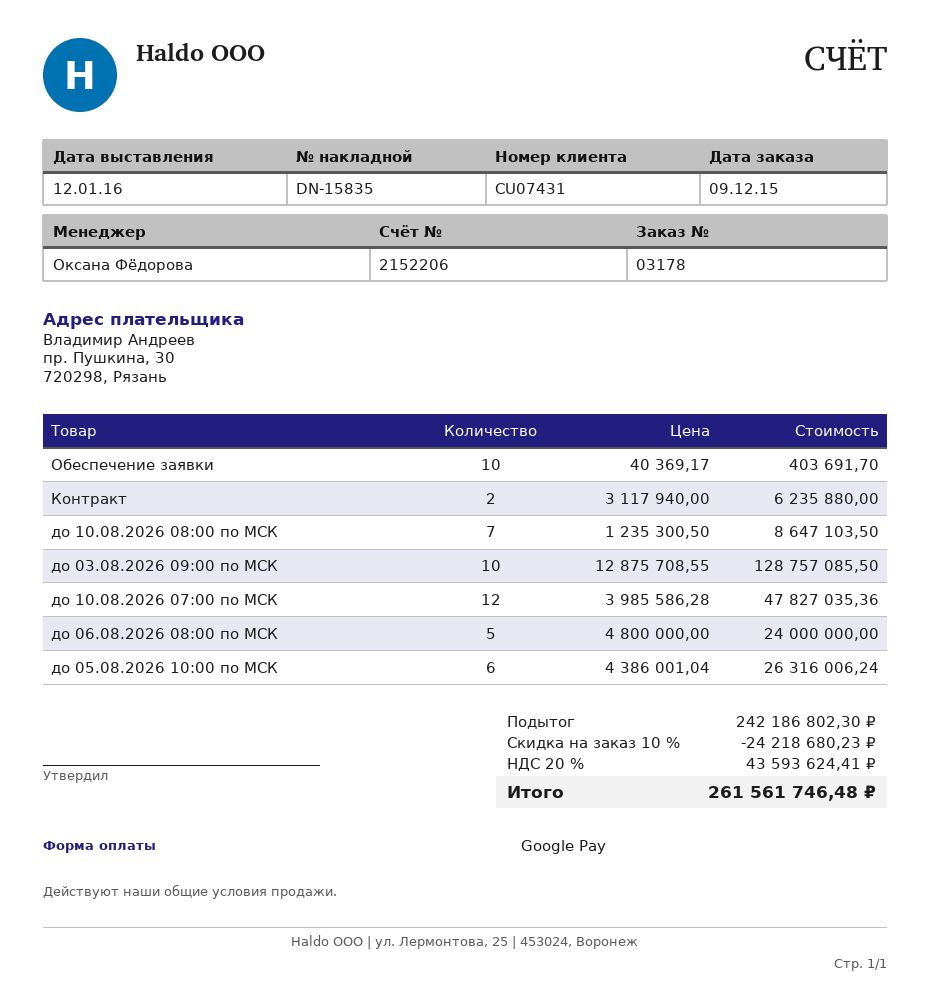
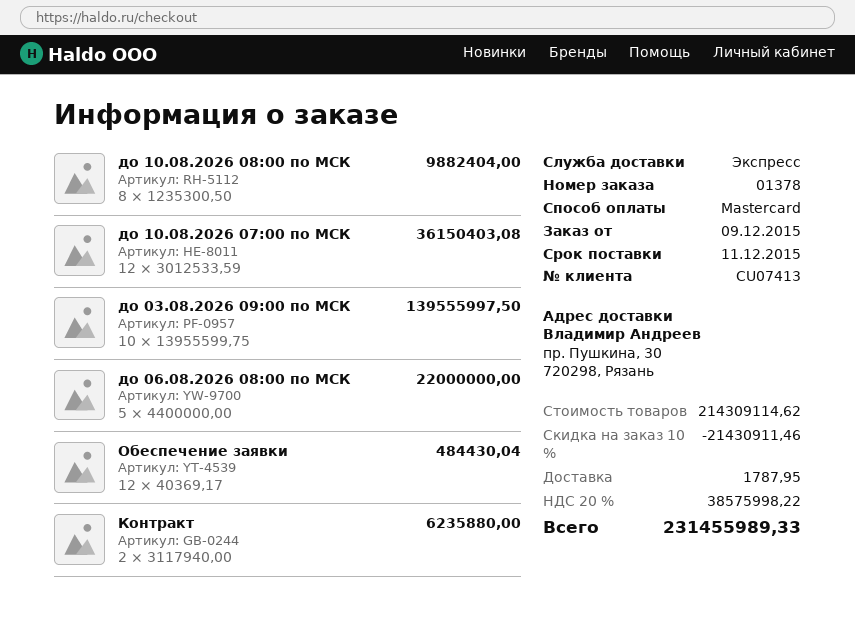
order number: 03178 -> 01378
customer number: CU07431 -> CU07413
payment method: Google Pay -> Mastercard
Обеспечение заявки: 10 x 40369.17 = 403691.70 -> 12 x 40369.17 = 484430.04
до 10.08.2026 08:00 по МСК: 7 x 1235300.50 = 8647103.50 -> 8 x 1235300.50 = 9882404.00
до 03.08.2026 09:00 по МСК: 10 x 12875708.55 = 128757085.50 -> 10 x 13955599.75 = 139555997.50
до 10.08.2026 07:00 по МСК: 12 x 3985586.28 = 47827035.36 -> 12 x 3012533.59 = 36150403.08
до 06.08.2026 08:00 по МСК: 5 x 4800000.00 = 24000000.00 -> 5 x 4400000.00 = 22000000.00
до 05.08.2026 10:00 по МСК: 6 x 4386001.04 = 26316006.24 -> none
subtotal: 242186802.30 -> 214309114.62
discount: 10% = 24218680.23 -> 10% = 21430911.46
shipping: none -> 1787.95
tax: 20% = 43593624.41 -> 20% = 38575998.22
total: 261561746.48 -> 231455989.33

